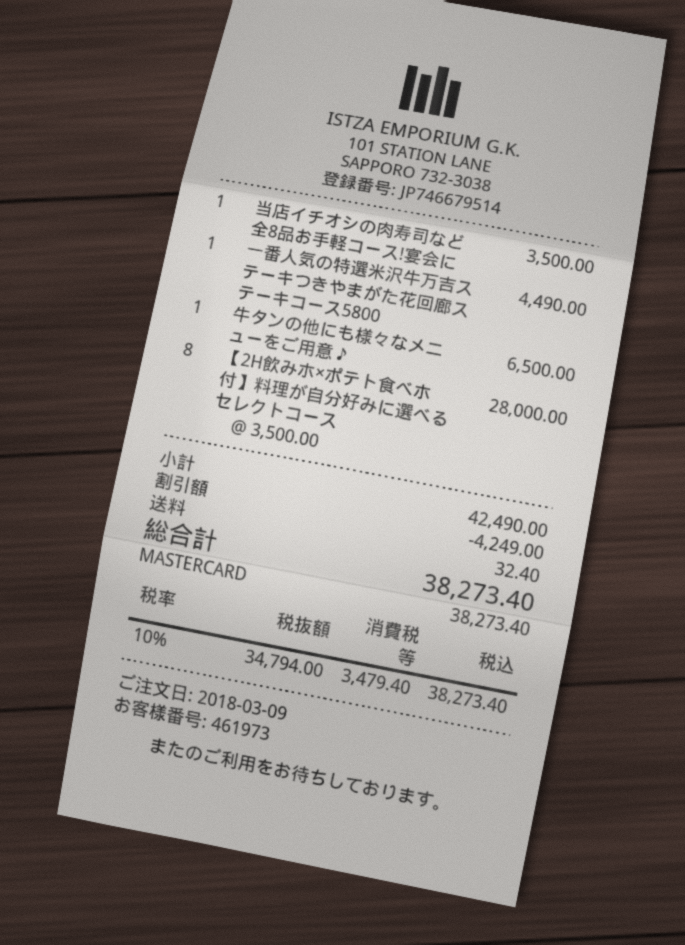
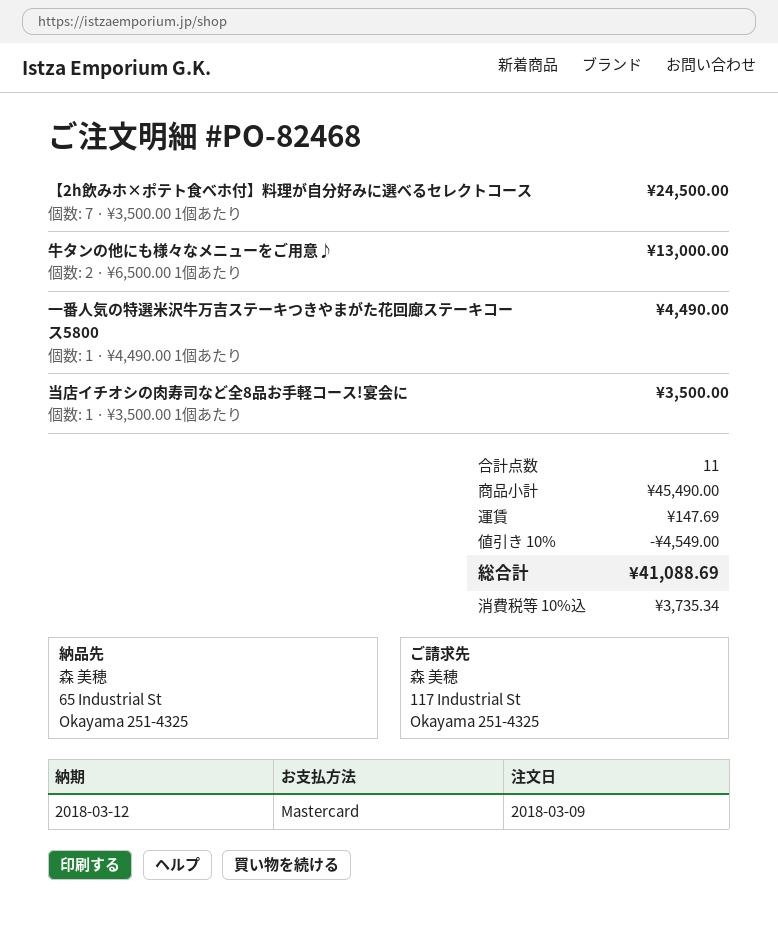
牛タンの他にも様々なメニューをご用意♪: 1 x 6500.00 = 6500.00 -> 2 x 6500.00 = 13000.00
【2H飲みホ×ポテト食べホ付】料理が自分好みに選べるセレクトコース: 8 x 3500.00 = 28000.00 -> 7 x 3500.00 = 24500.00
subtotal: 42490.00 -> 45490.00
discount: 4249.00 -> 4549.00
shipping: 32.40 -> 147.69
tax: 10% = 3479.40 -> 10% = 3735.34
total: 38273.40 -> 41088.69

